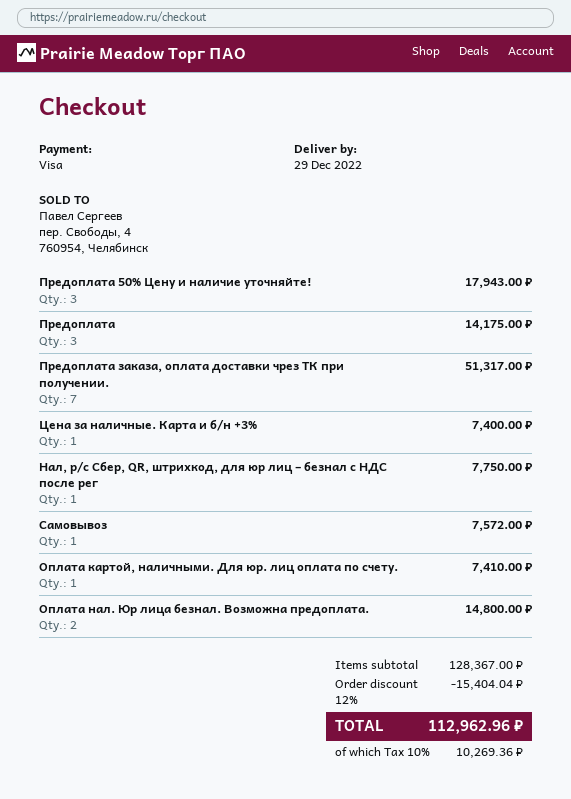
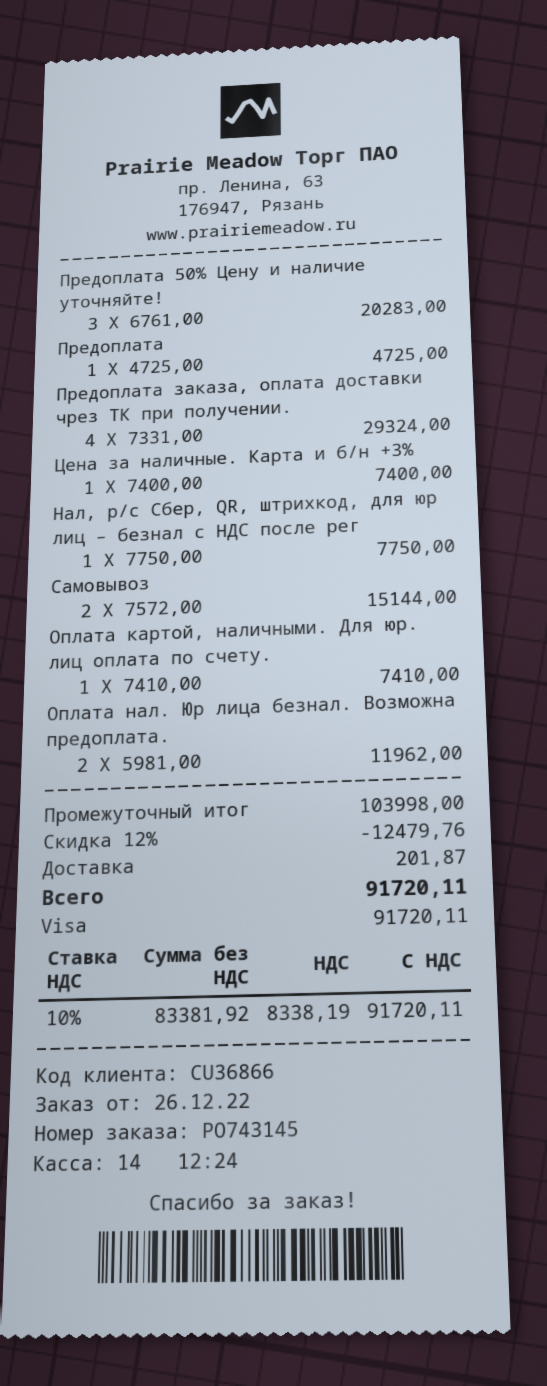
Предоплата 50% Цену и наличие уточняйте!: 3 for 17943.00 -> 3 for 20283.00
Предоплата: 3 for 14175.00 -> 1 for 4725.00
Предоплата заказа, оплата доставки чрез ТК при получении.: 7 for 51317.00 -> 4 for 29324.00
Самовывоз: 1 for 7572.00 -> 2 for 15144.00
Оплата нал. Юр лица безнал. Возможна предоплата.: 2 for 14800.00 -> 2 for 11962.00
subtotal: 128367.00 -> 103998.00
discount: 12% = 15404.04 -> 12% = 12479.76
shipping: none -> 201.87
tax: 10% = 10269.36 -> 10% = 8338.19
total: 112962.96 -> 91720.11

